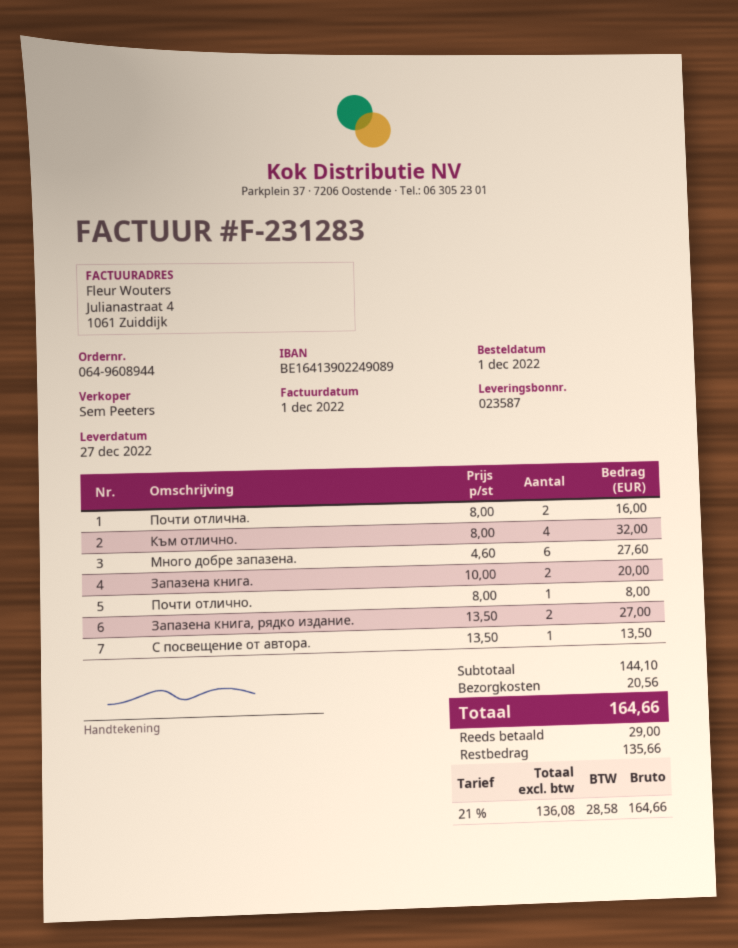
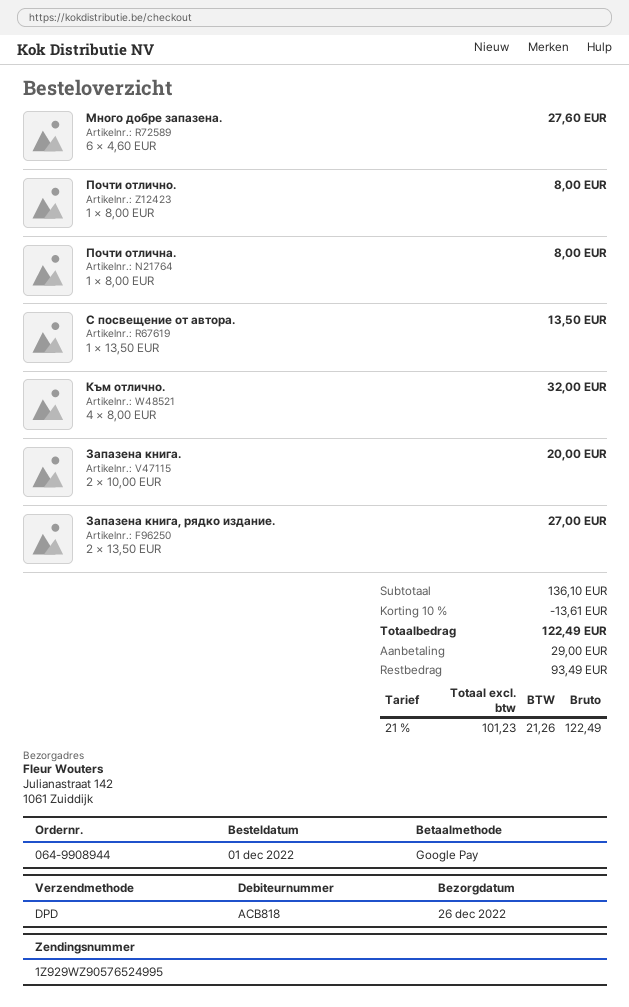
order number: 064-9608944 -> 064-9908944
delivery date: 2022-12-27 -> 2022-12-26
Почти отлична.: 2 x 8.00 = 16.00 -> 1 x 8.00 = 8.00
subtotal: 144.10 -> 136.10
discount: none -> 10% = 13.61
shipping: 20.56 -> none
net: 136.08 -> 101.23
tax: 21% = 28.58 -> 21% = 21.26
total: 164.66 -> 122.49
balance: 135.66 -> 93.49

